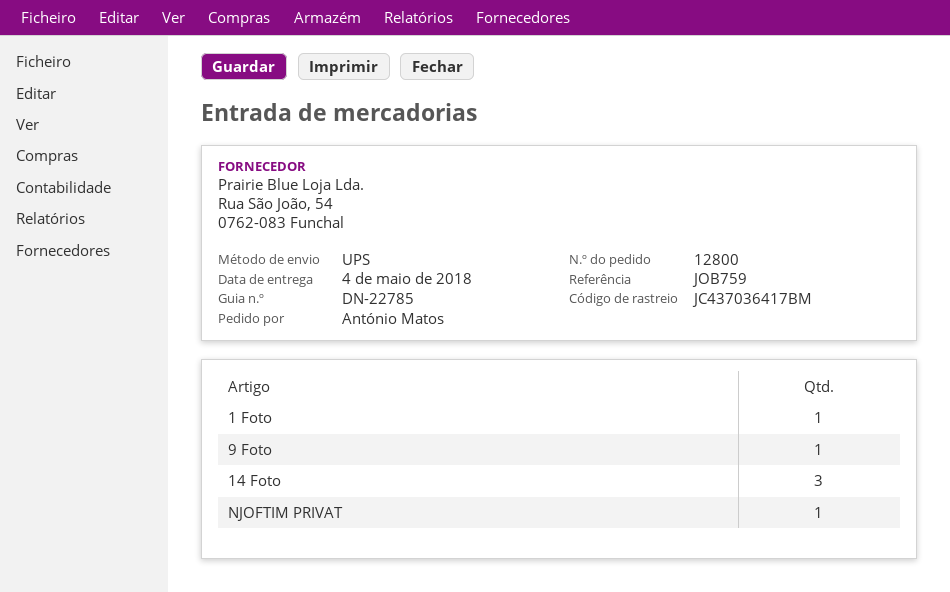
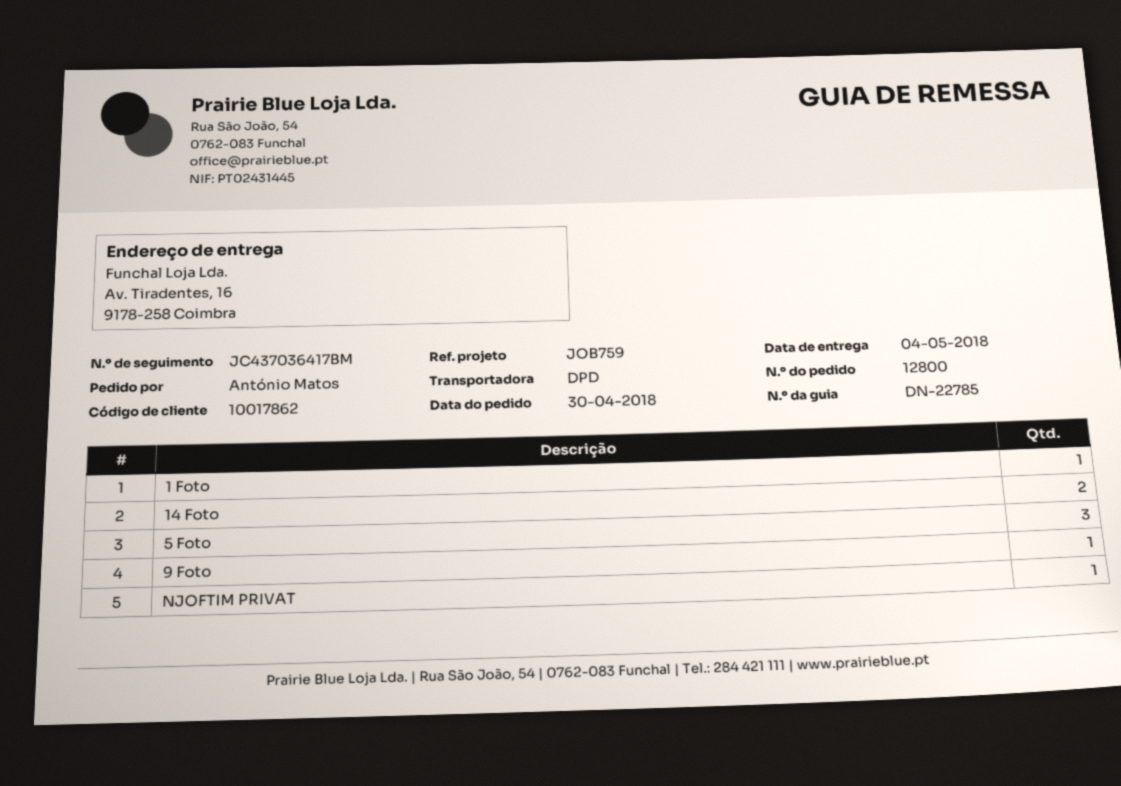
shipping method: UPS -> DPD
14 Foto: 3 -> 2
5 Foto: none -> 3

